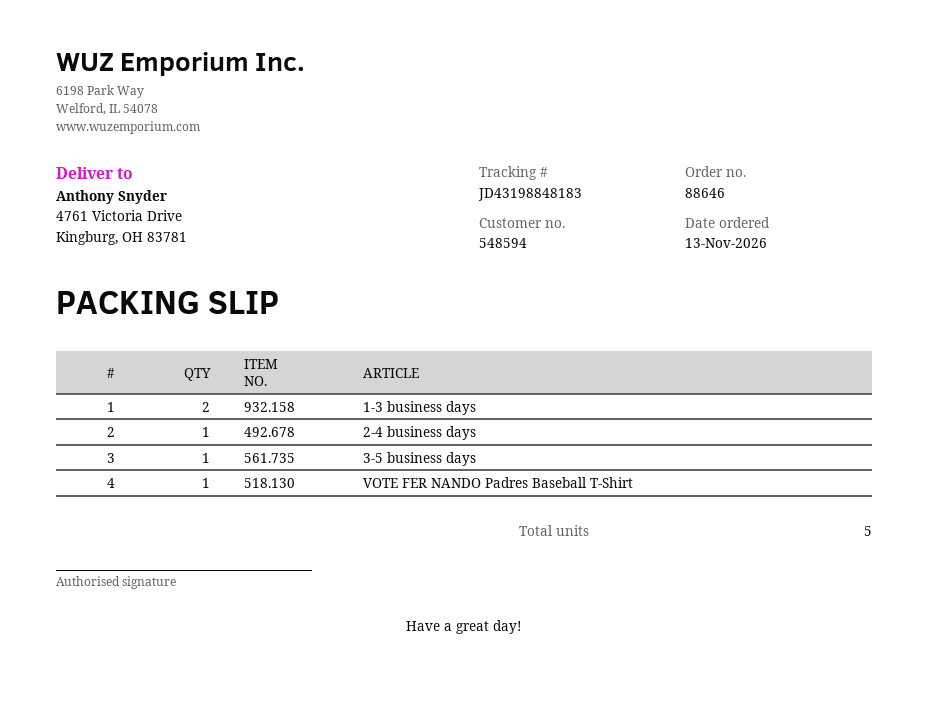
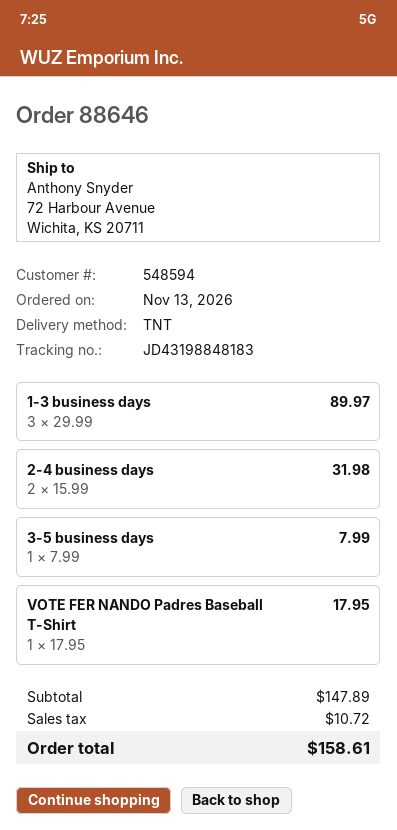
ship to: 4761 Victoria Drive, Kingburg, OH 83781 -> 72 Harbour Avenue, Wichita, KS 20711
1-3 business days: 2 -> 3
2-4 business days: 1 -> 2

